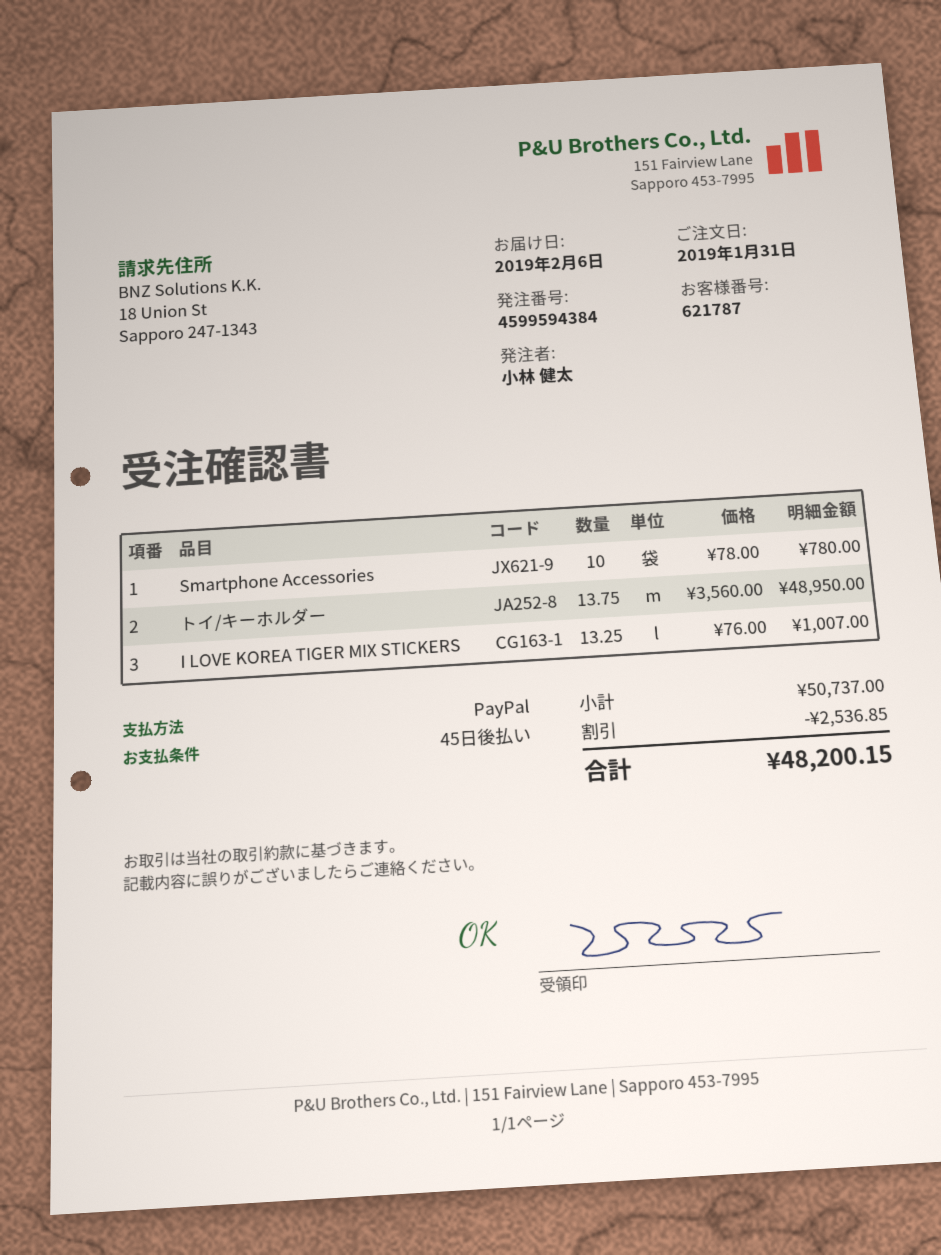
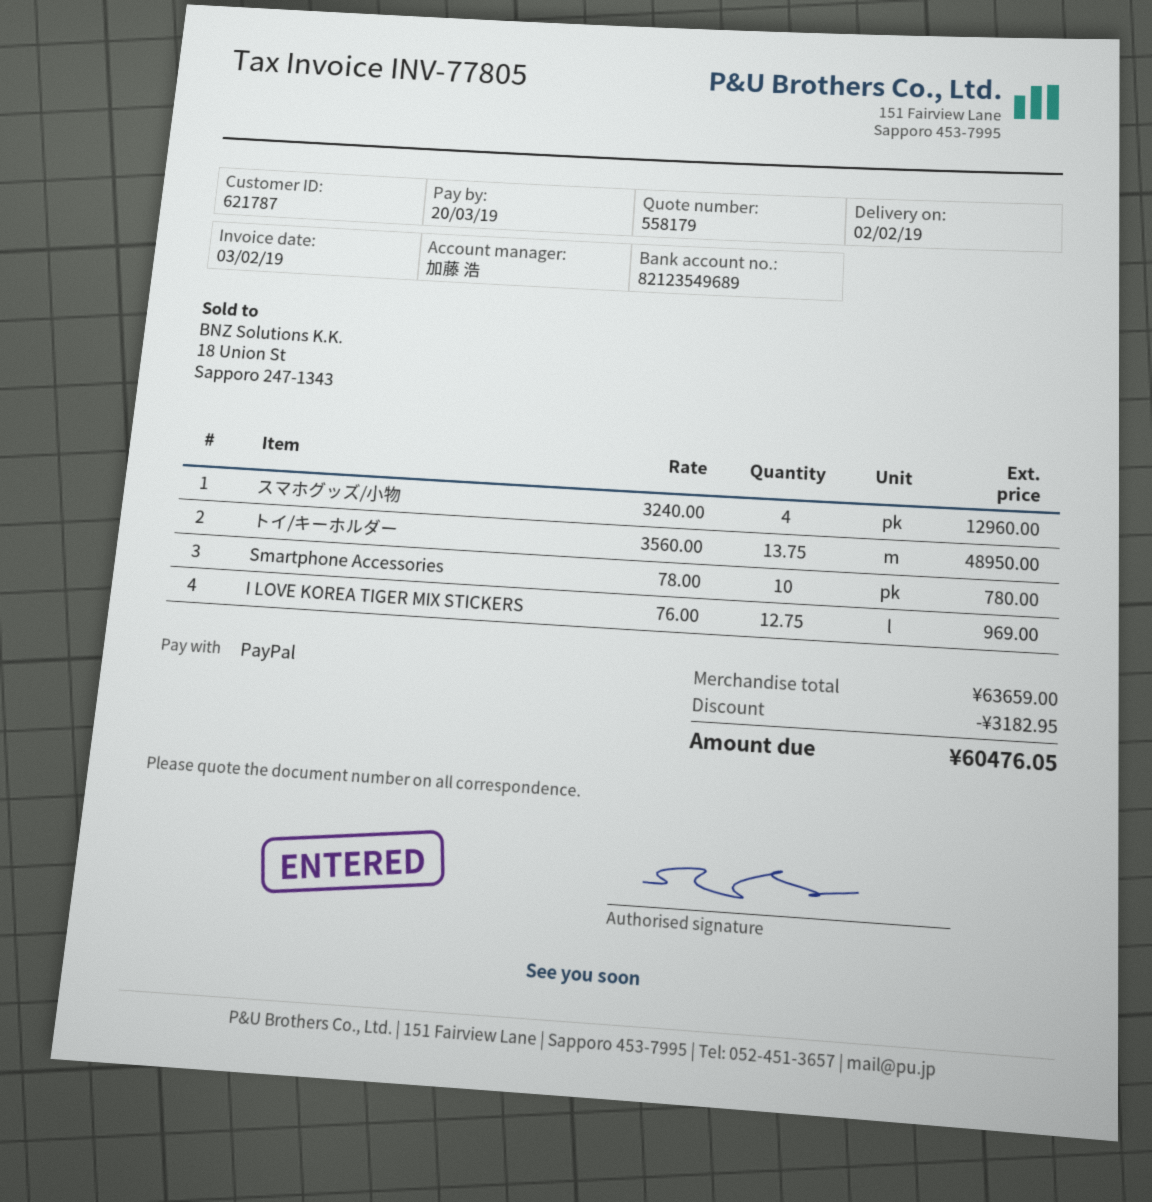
delivery date: 2019-02-06 -> 2019-02-02
I LOVE KOREA TIGER MIX STICKERS: 13.25 x 76.00 = 1007.00 -> 12.75 x 76.00 = 969.00
スマホグッズ/小物: none -> 4 x 3240.00 = 12960.00
subtotal: 50737.00 -> 63659.00
discount: 2536.85 -> 3182.95
total: 48200.15 -> 60476.05

